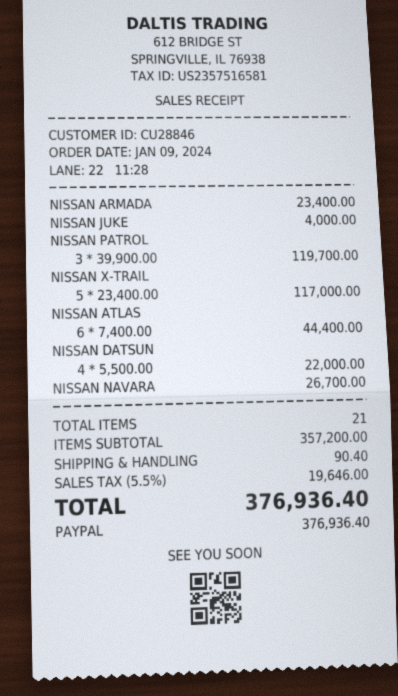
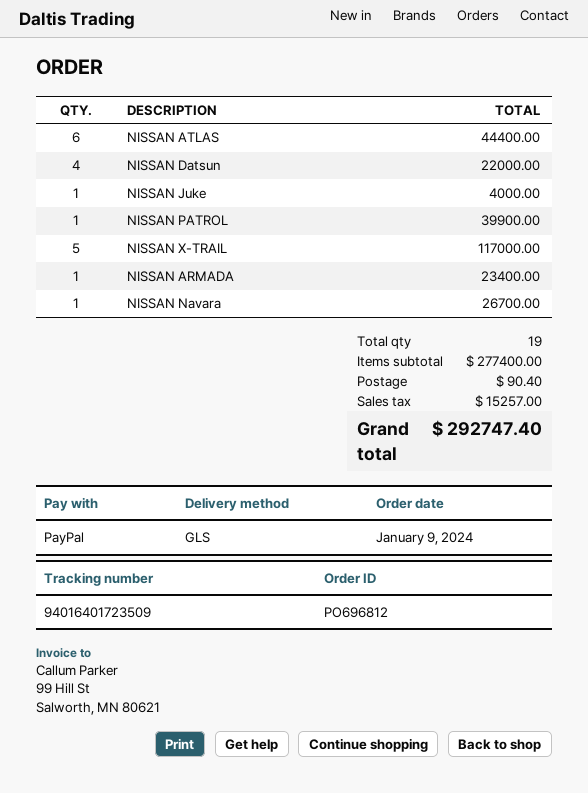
NISSAN PATROL: 3 for 119700.00 -> 1 for 39900.00
total quantity: 21 -> 19
subtotal: 357200.00 -> 277400.00
tax: 19646.00 -> 15257.00
total: 376936.40 -> 292747.40

